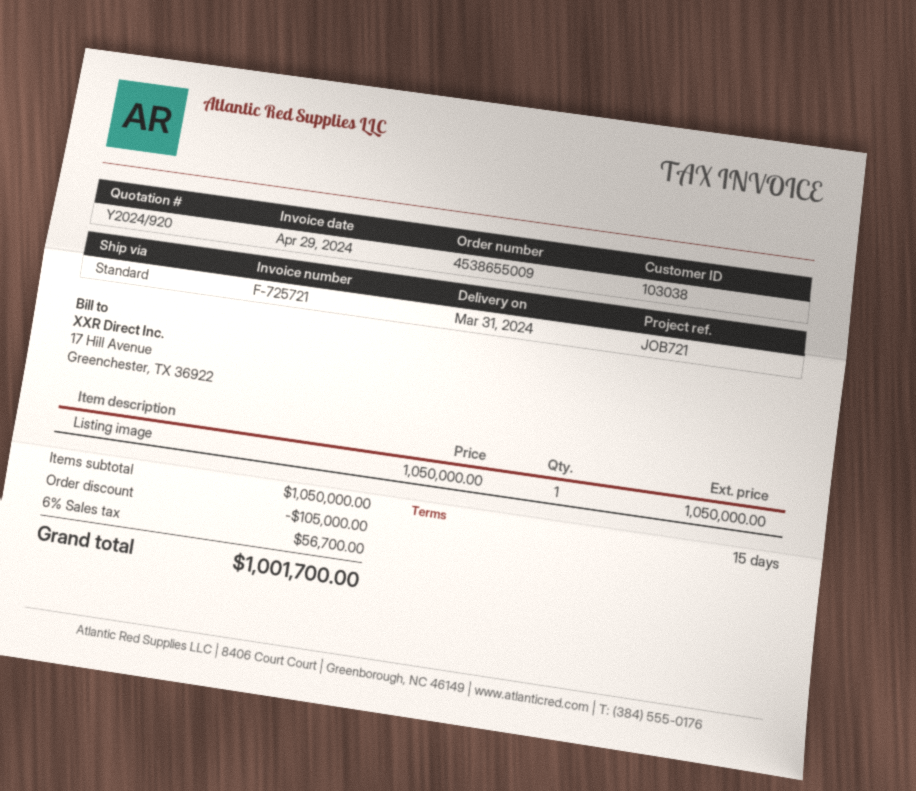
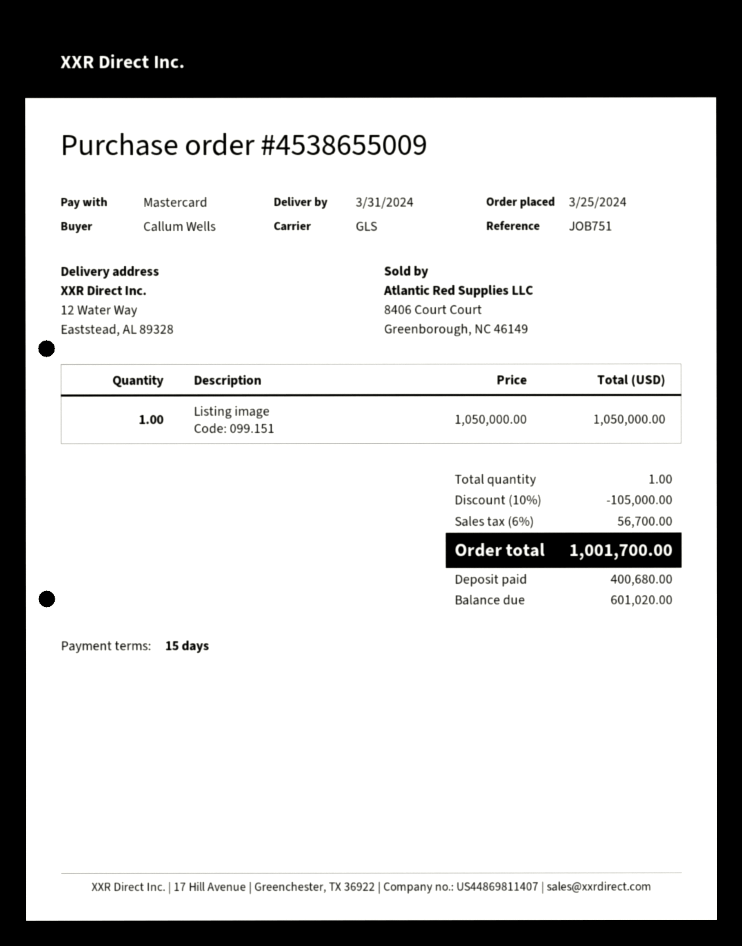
reference: JOB721 -> JOB751
shipping method: standard -> GLS

